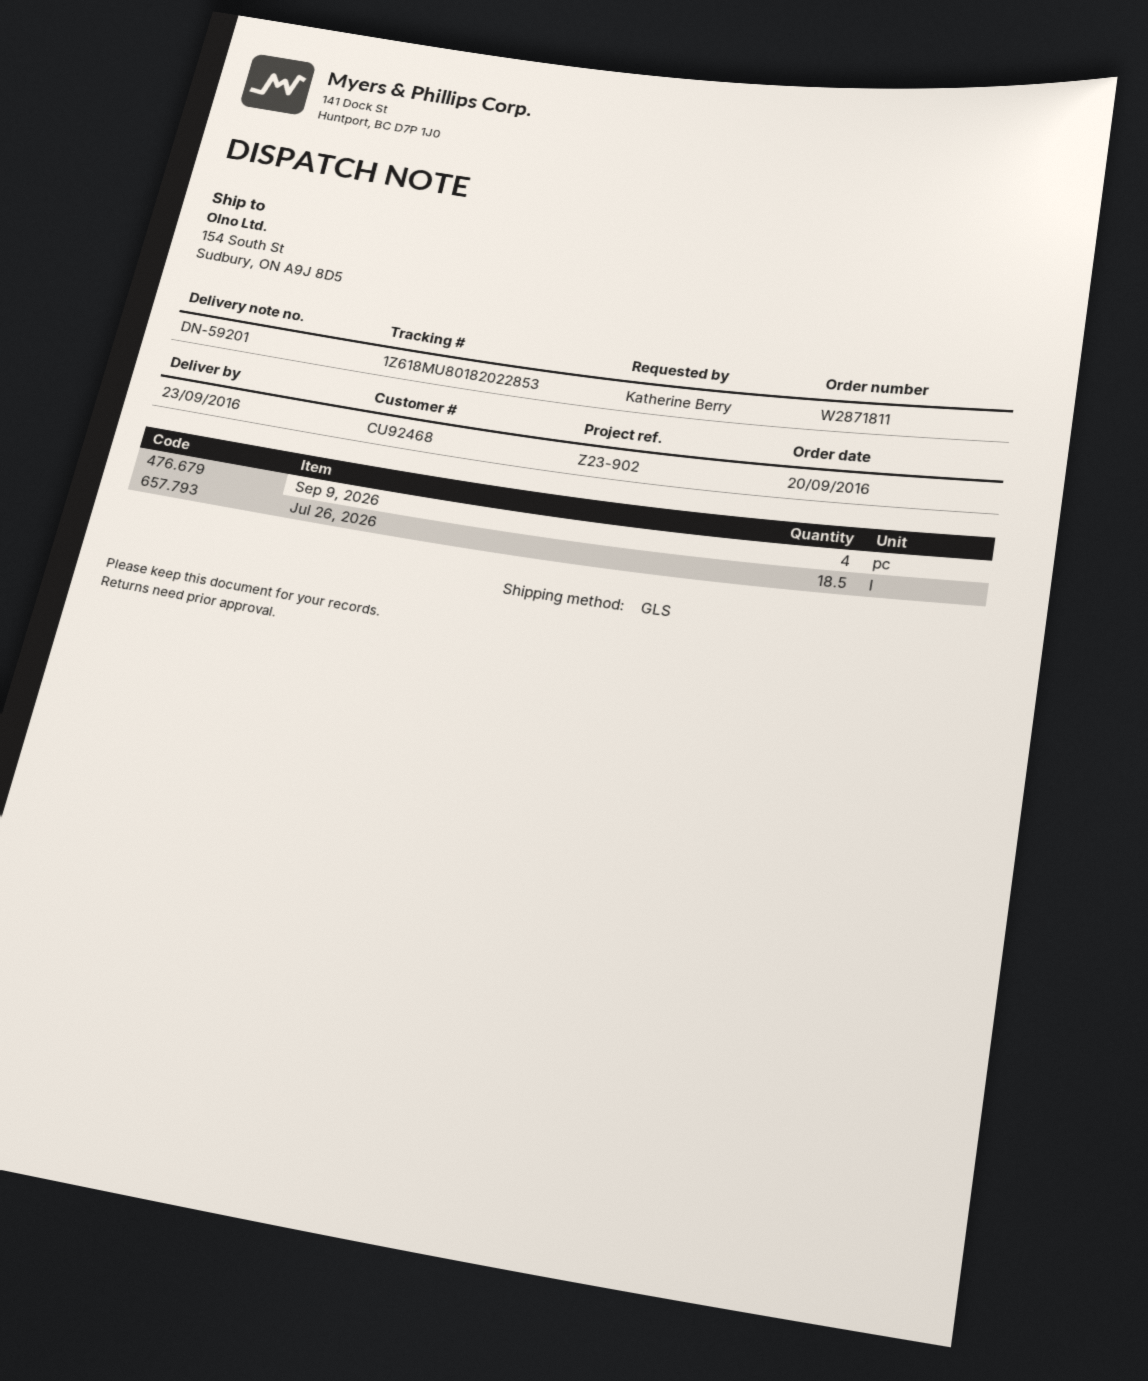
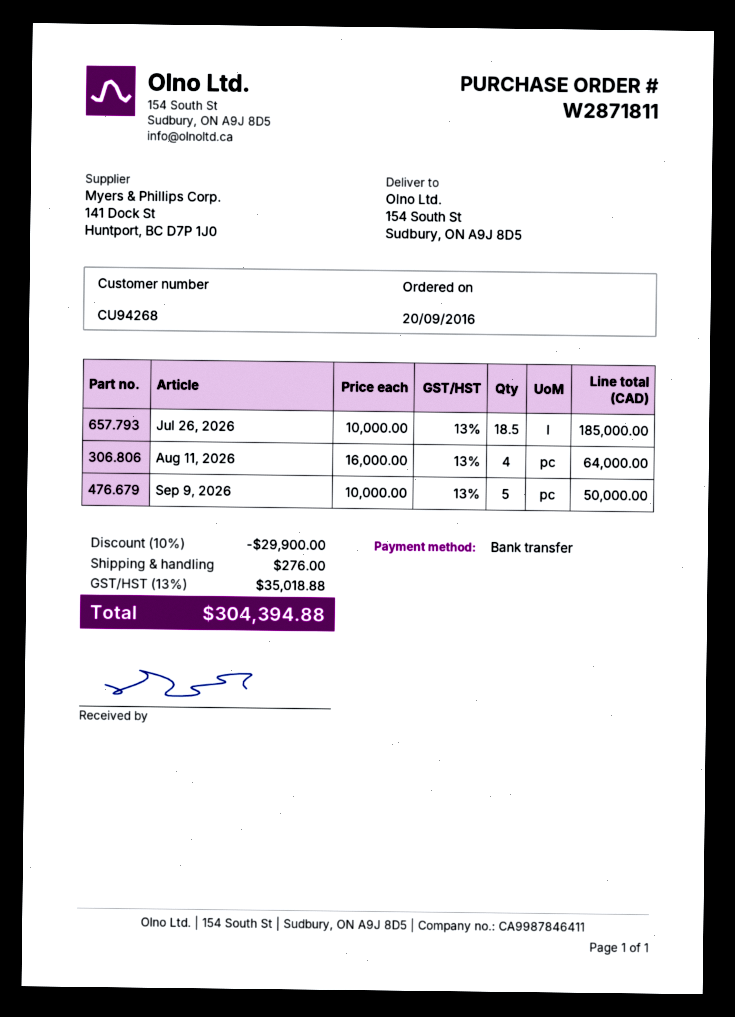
customer number: CU92468 -> CU94268
Sep 9, 2026: 4 -> 5
Aug 11, 2026: none -> 4

